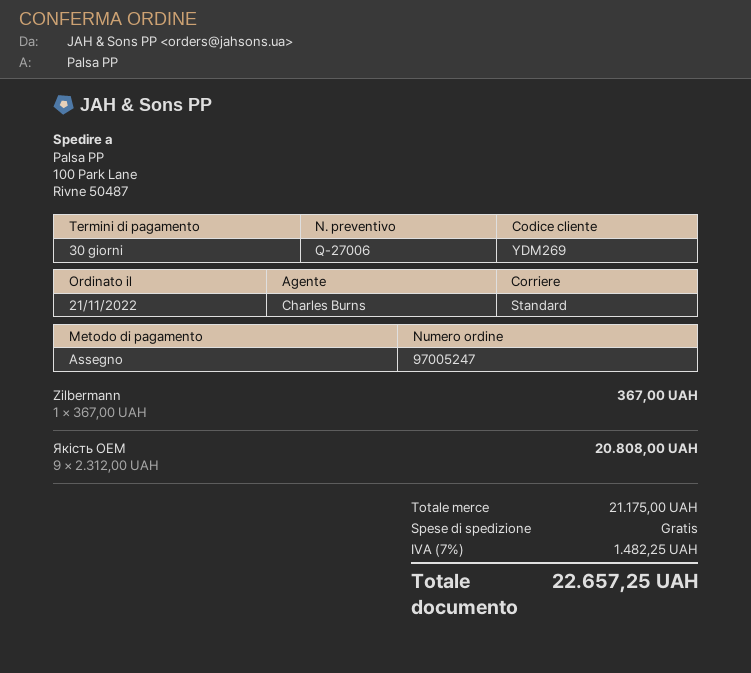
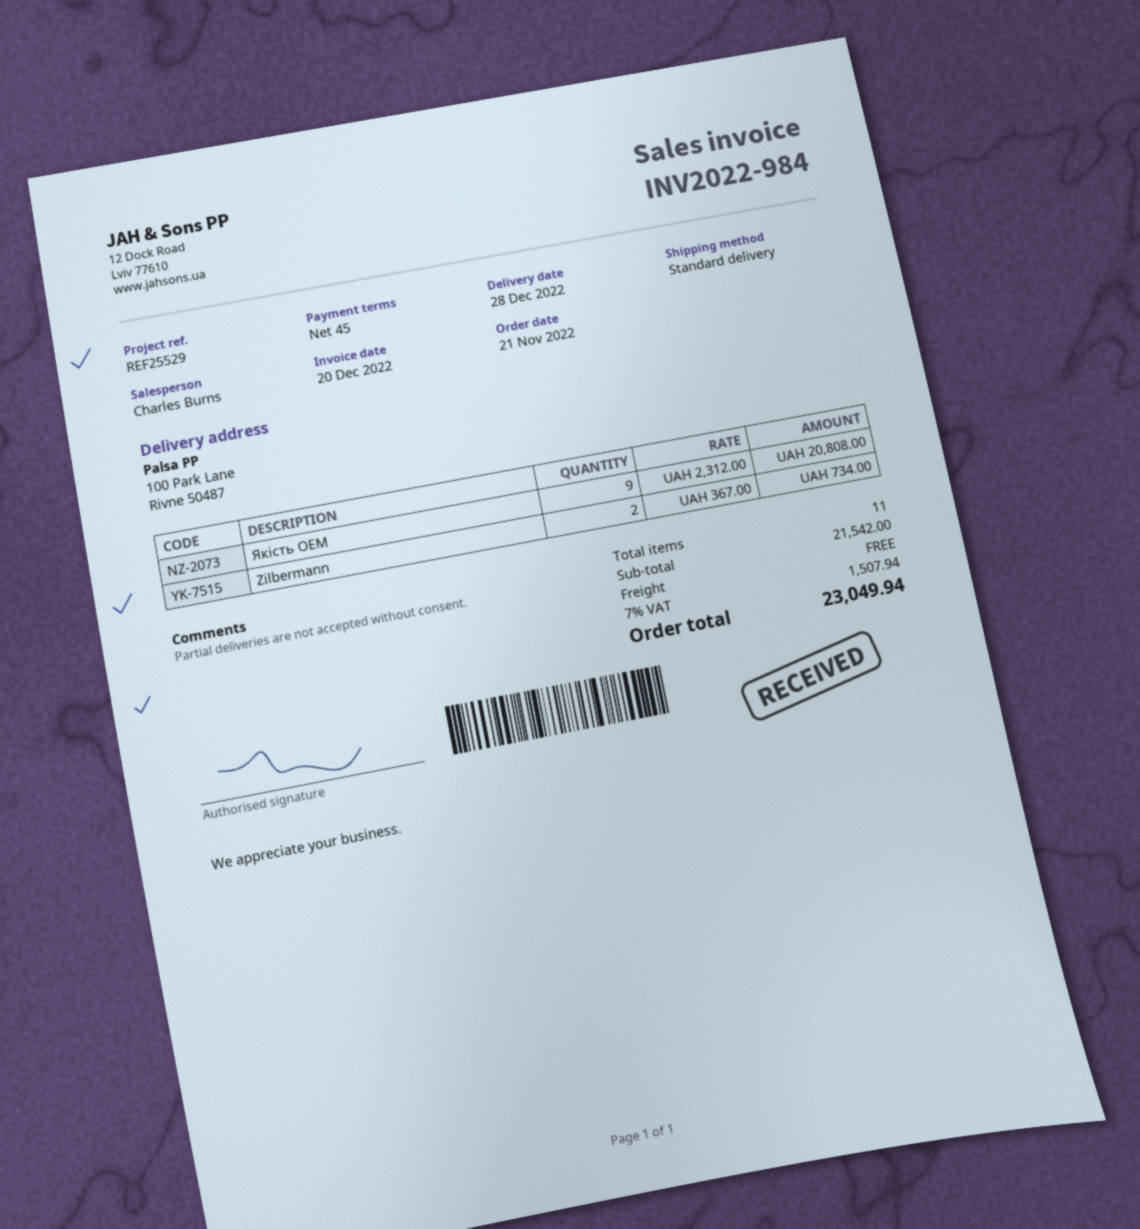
payment terms: 30 days -> 45 days
Zilbermann: 1 x 367.00 = 367.00 -> 2 x 367.00 = 734.00
subtotal: 21175.00 -> 21542.00
tax: 7% = 1482.25 -> 7% = 1507.94
total: 22657.25 -> 23049.94

